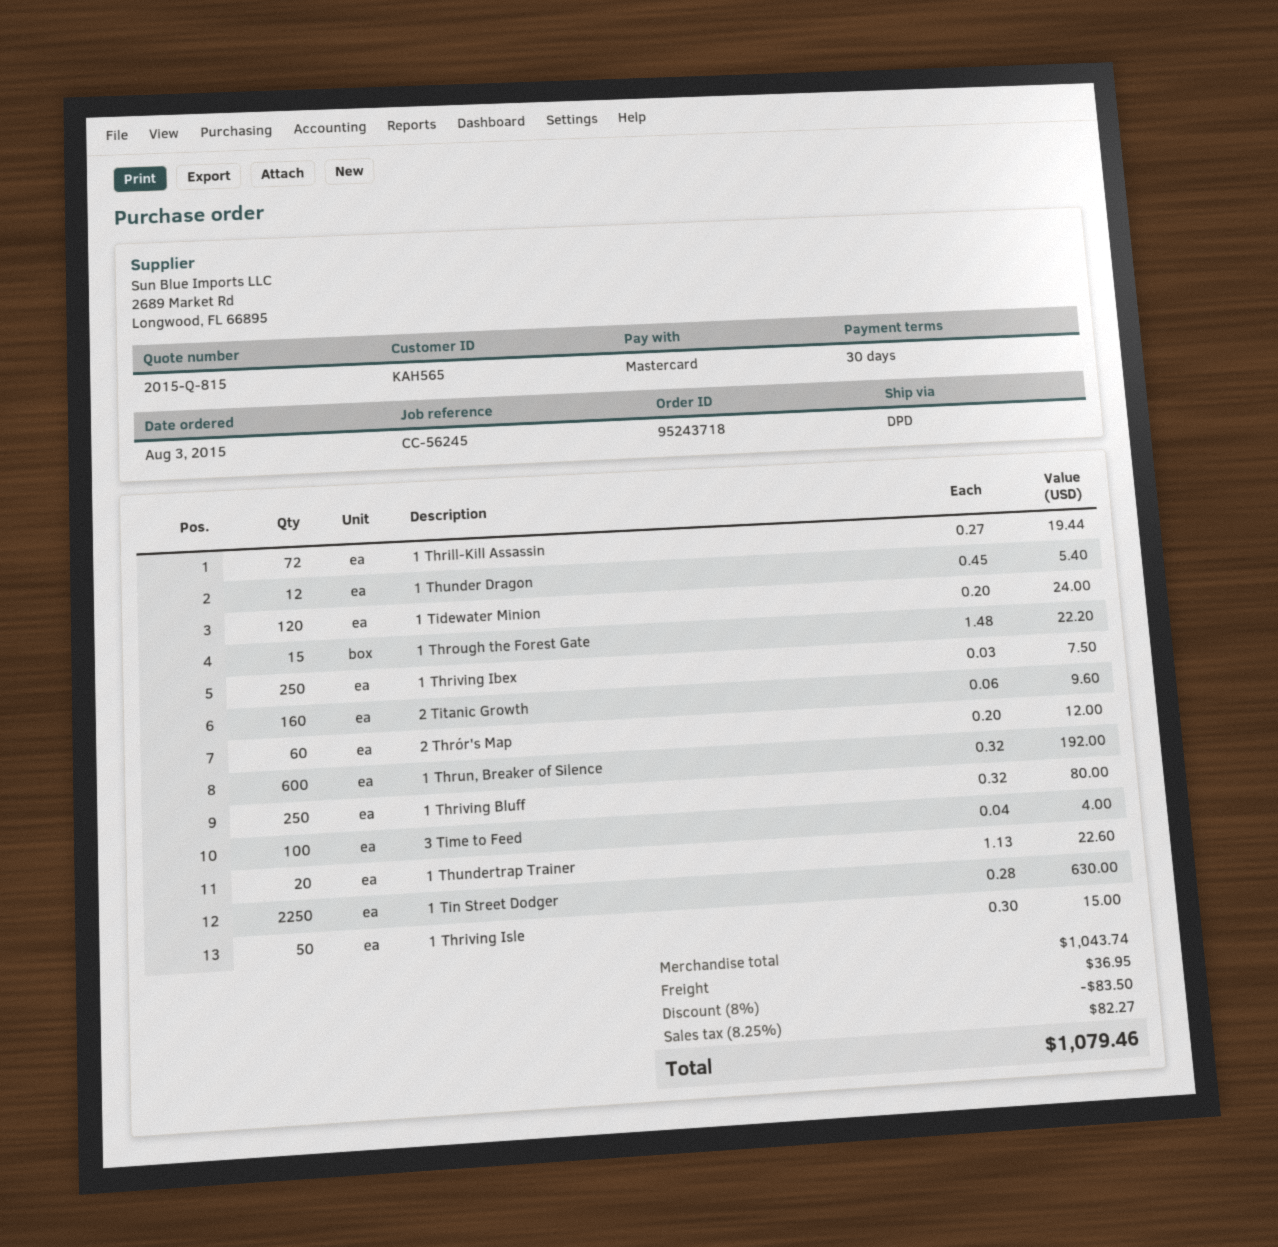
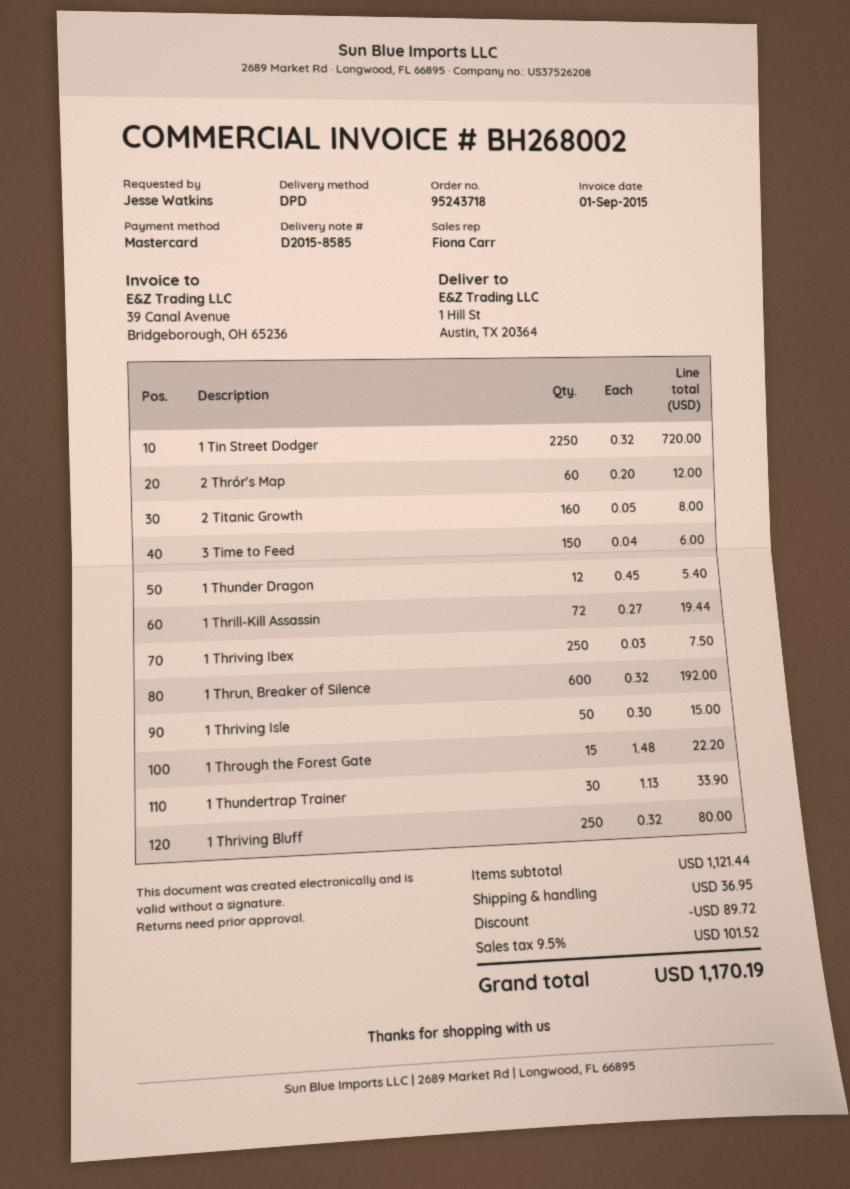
1 Tidewater Minion: 120 x 0.20 = 24.00 -> none
2 Titanic Growth: 160 x 0.06 = 9.60 -> 160 x 0.05 = 8.00
3 Time to Feed: 100 x 0.04 = 4.00 -> 150 x 0.04 = 6.00
1 Thundertrap Trainer: 20 x 1.13 = 22.60 -> 30 x 1.13 = 33.90
1 Tin Street Dodger: 2250 x 0.28 = 630.00 -> 2250 x 0.32 = 720.00
subtotal: 1043.74 -> 1121.44
discount: 83.50 -> 89.72
tax: 8.25% = 82.27 -> 9.5% = 101.52
total: 1079.46 -> 1170.19

